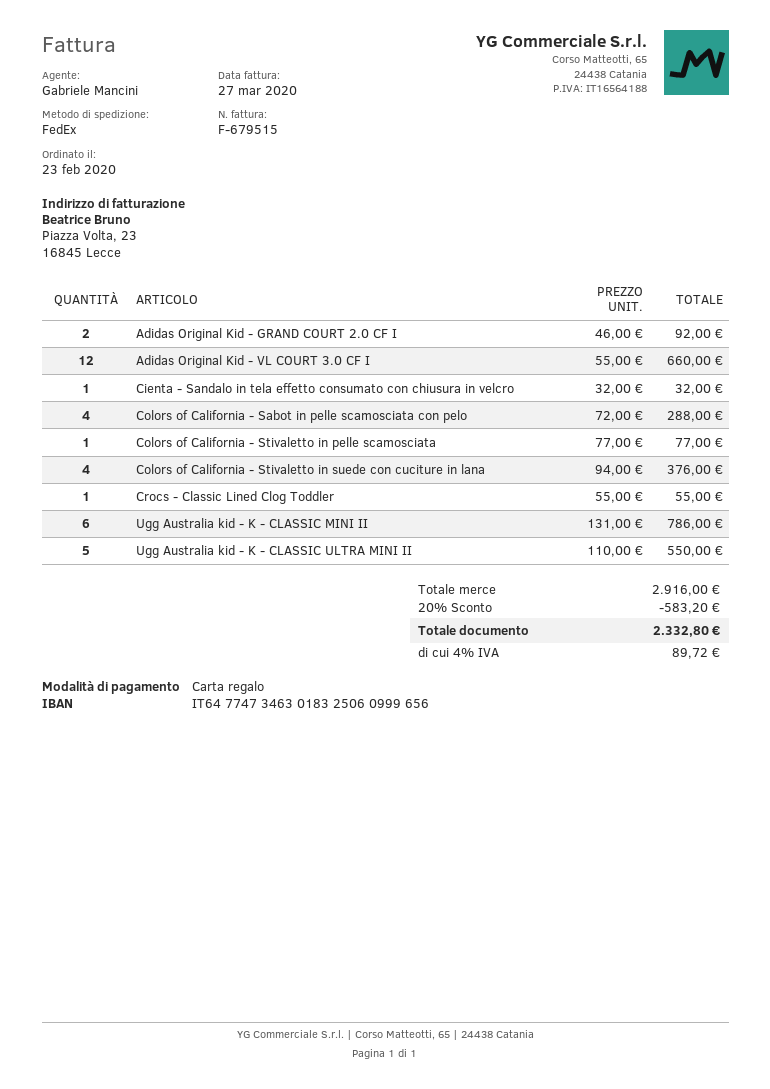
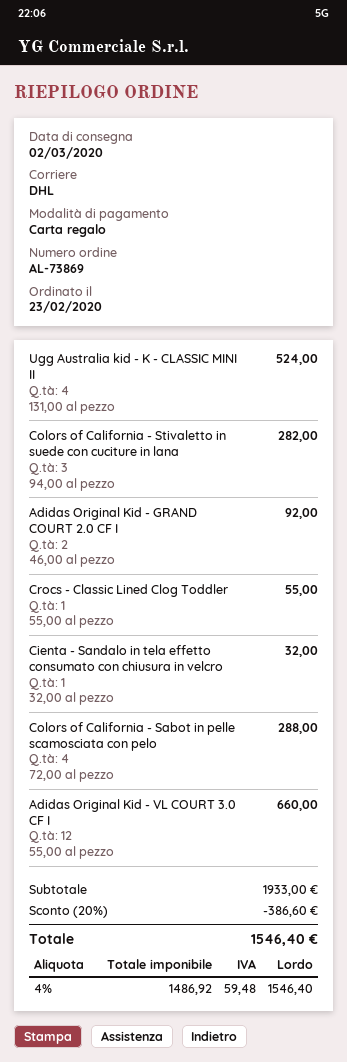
shipping method: FedEx -> DHL
Colors of California - Stivaletto in pelle scamosciata: 1 x 77.00 = 77.00 -> none
Colors of California - Stivaletto in suede con cuciture in lana: 4 x 94.00 = 376.00 -> 3 x 94.00 = 282.00
Ugg Australia kid - K - CLASSIC MINI II: 6 x 131.00 = 786.00 -> 4 x 131.00 = 524.00
Ugg Australia kid - K - CLASSIC ULTRA MINI II: 5 x 110.00 = 550.00 -> none
subtotal: 2916.00 -> 1933.00
discount: 20% = 583.20 -> 20% = 386.60
tax: 4% = 89.72 -> 4% = 59.48
total: 2332.80 -> 1546.40

